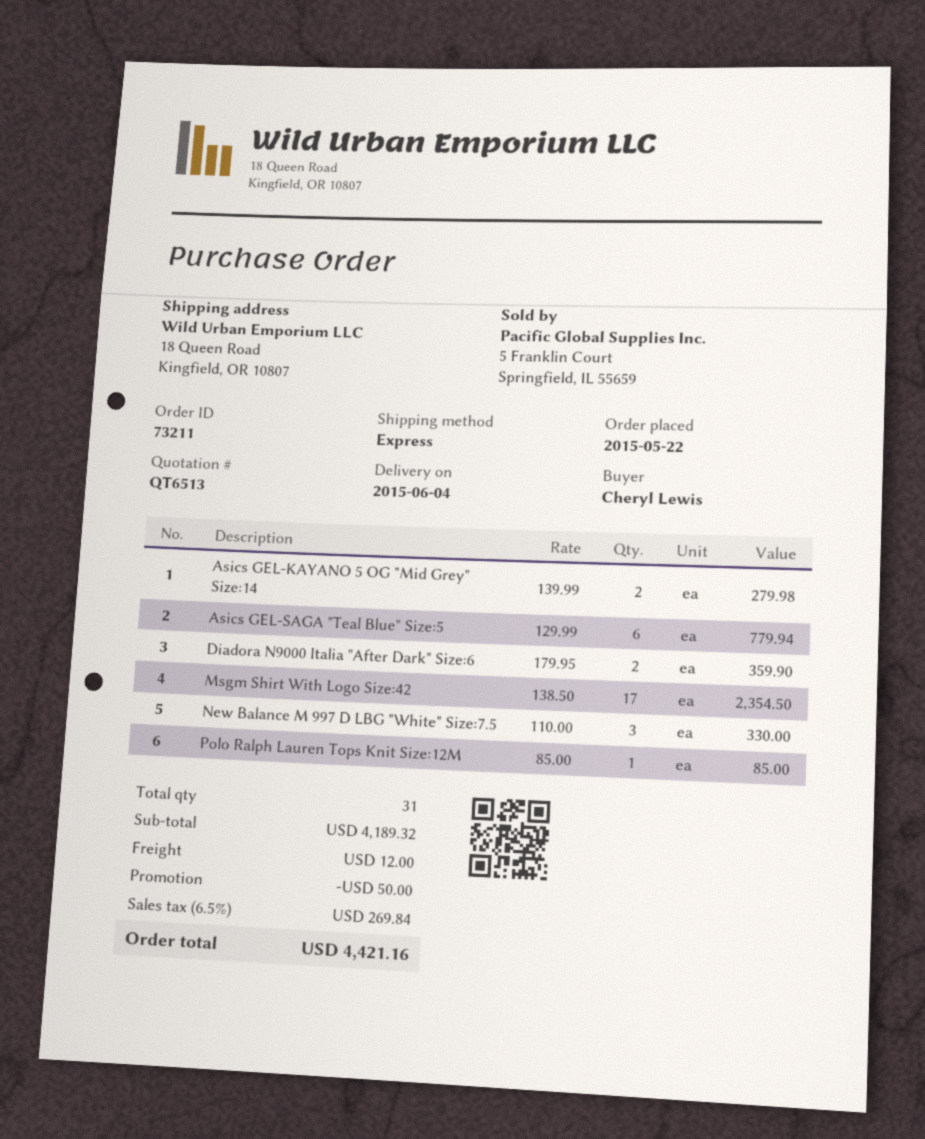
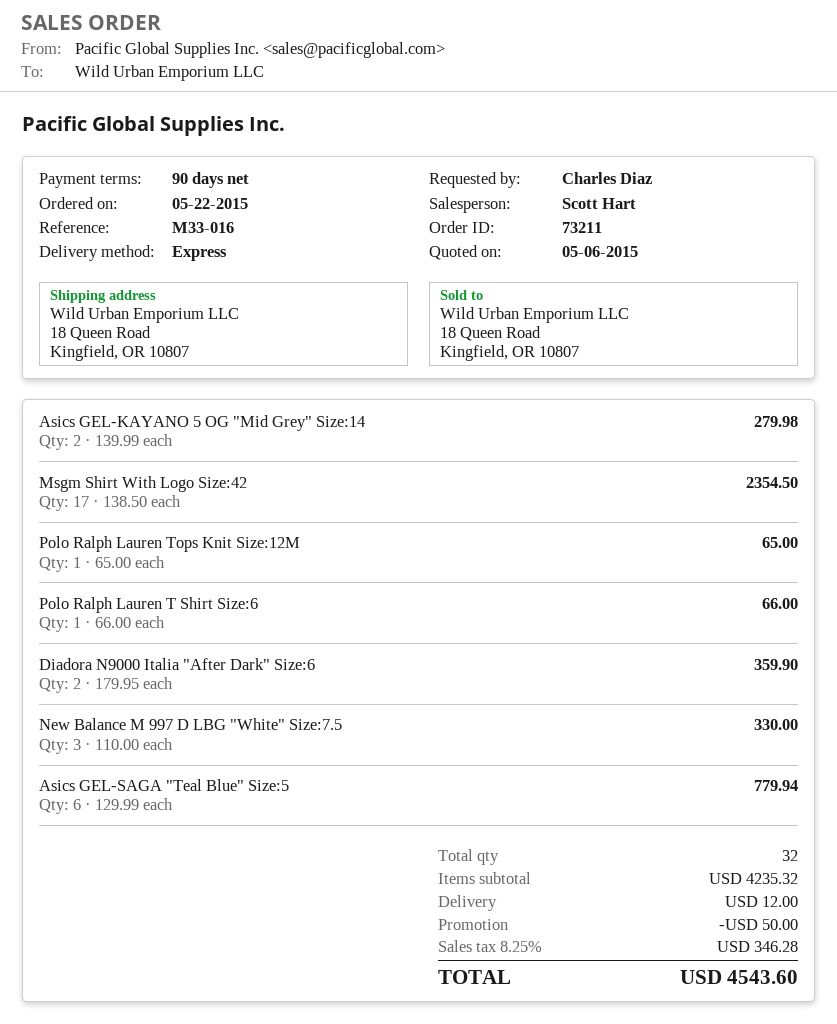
ordered by: Cheryl Lewis -> Charles Diaz
Polo Ralph Lauren Tops Knit Size:12M: 1 x 85.00 = 85.00 -> 1 x 65.00 = 65.00
Polo Ralph Lauren T Shirt Size:6: none -> 1 x 66.00 = 66.00
total quantity: 31 -> 32
subtotal: 4189.32 -> 4235.32
tax: 6.5% = 269.84 -> 8.25% = 346.28
total: 4421.16 -> 4543.60

